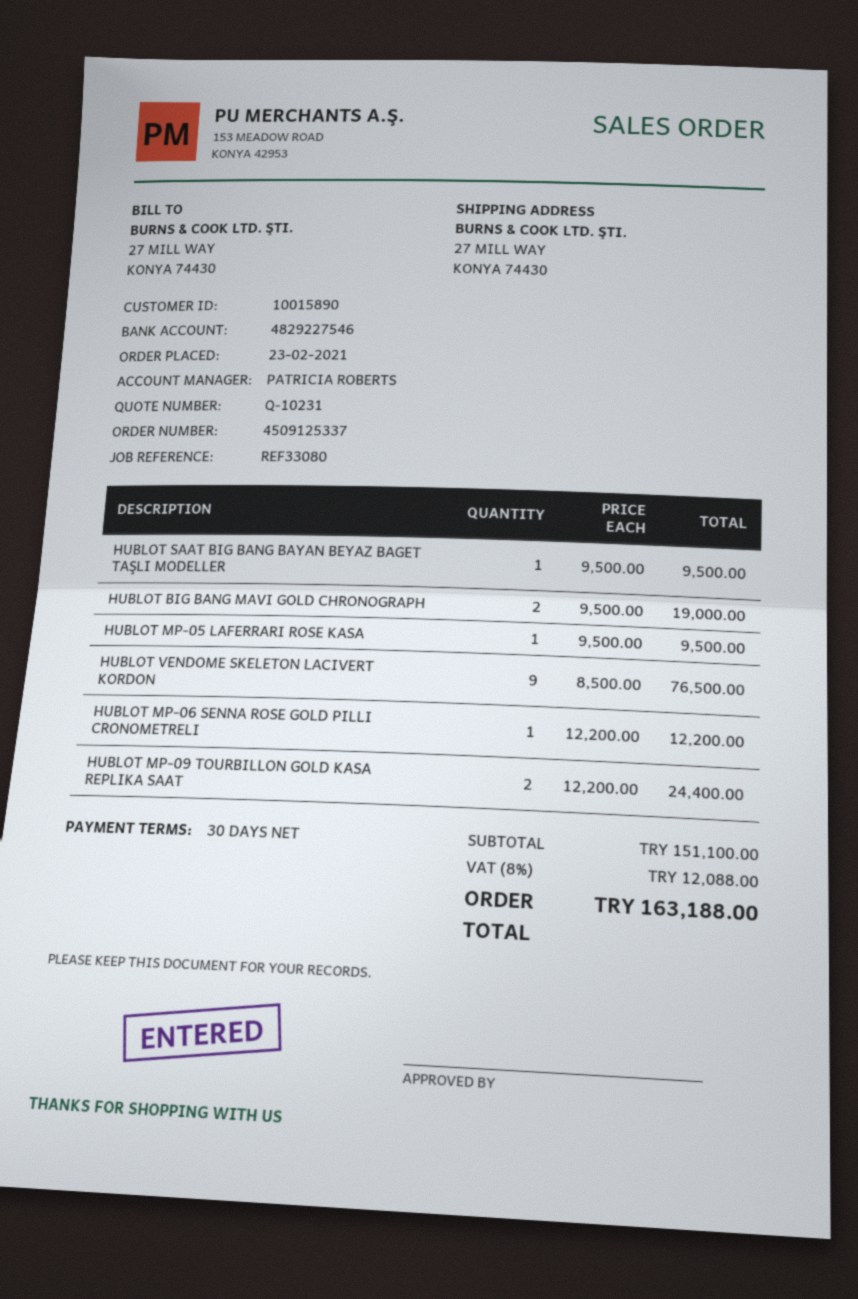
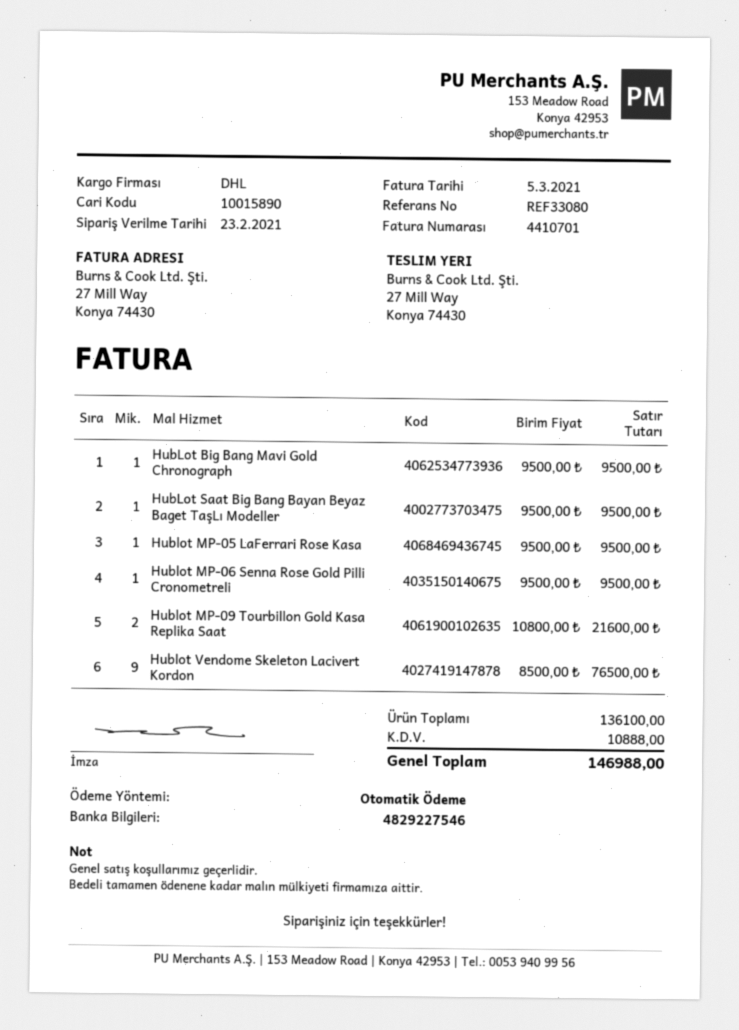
HUBLOT BIG BANG MAVI GOLD CHRONOGRAPH: 2 x 9500.00 = 19000.00 -> 1 x 9500.00 = 9500.00
HUBLOT MP-06 SENNA ROSE GOLD PILLI CRONOMETRELI: 1 x 12200.00 = 12200.00 -> 1 x 9500.00 = 9500.00
HUBLOT MP-09 TOURBILLON GOLD KASA REPLIKA SAAT: 2 x 12200.00 = 24400.00 -> 2 x 10800.00 = 21600.00
subtotal: 151100.00 -> 136100.00
tax: 12088.00 -> 10888.00
total: 163188.00 -> 146988.00

